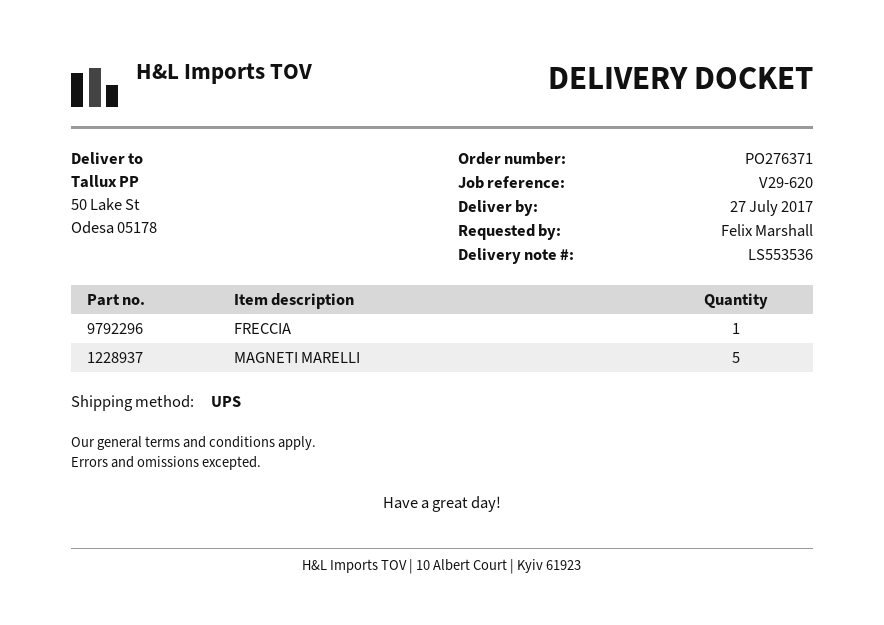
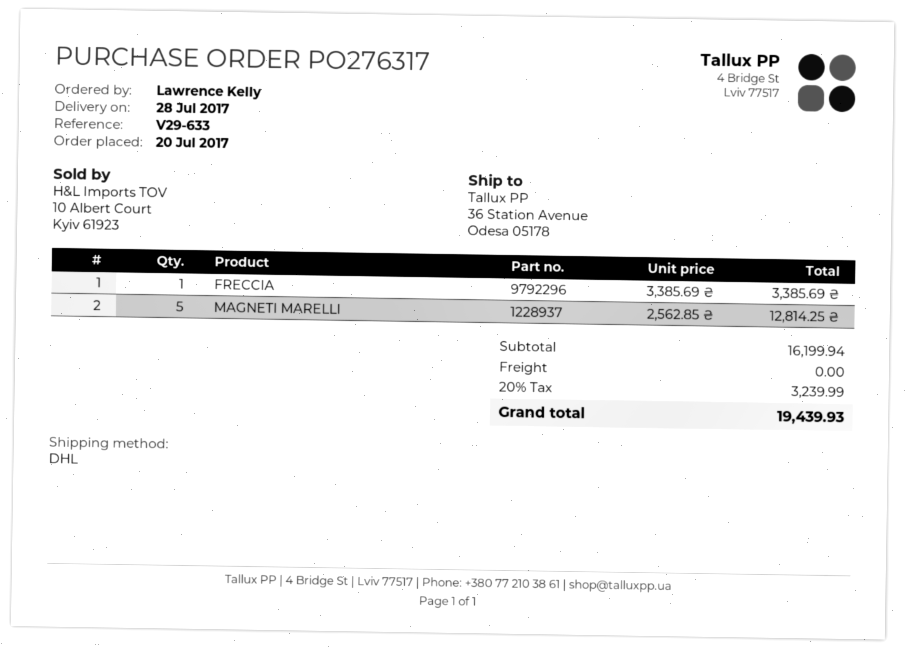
order number: PO276371 -> PO276317
delivery date: 2017-07-27 -> 2017-07-28
reference: V29-620 -> V29-633
ordered by: Felix Marshall -> Lawrence Kelly
shipping method: UPS -> DHL
ship to: 50 Lake St, Odesa 05178 -> 36 Station Avenue, Odesa 05178

